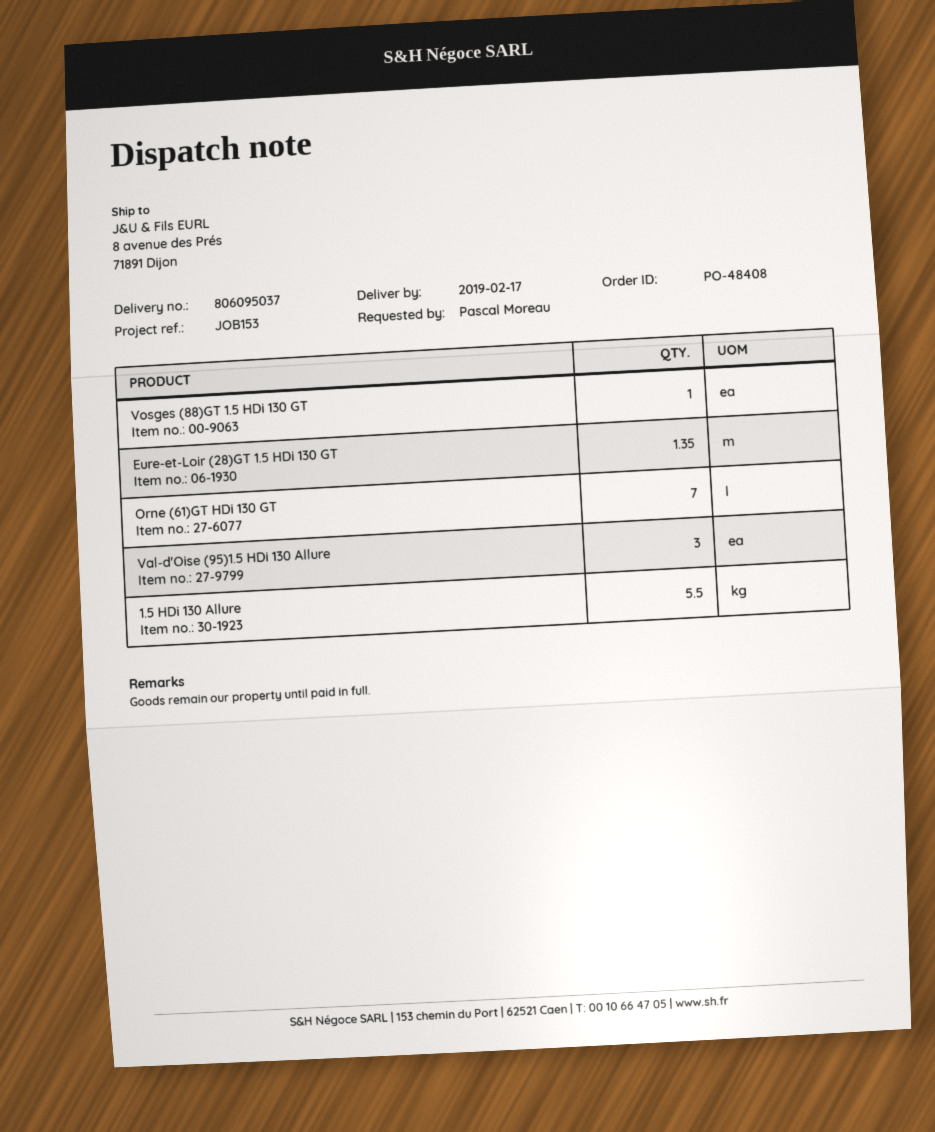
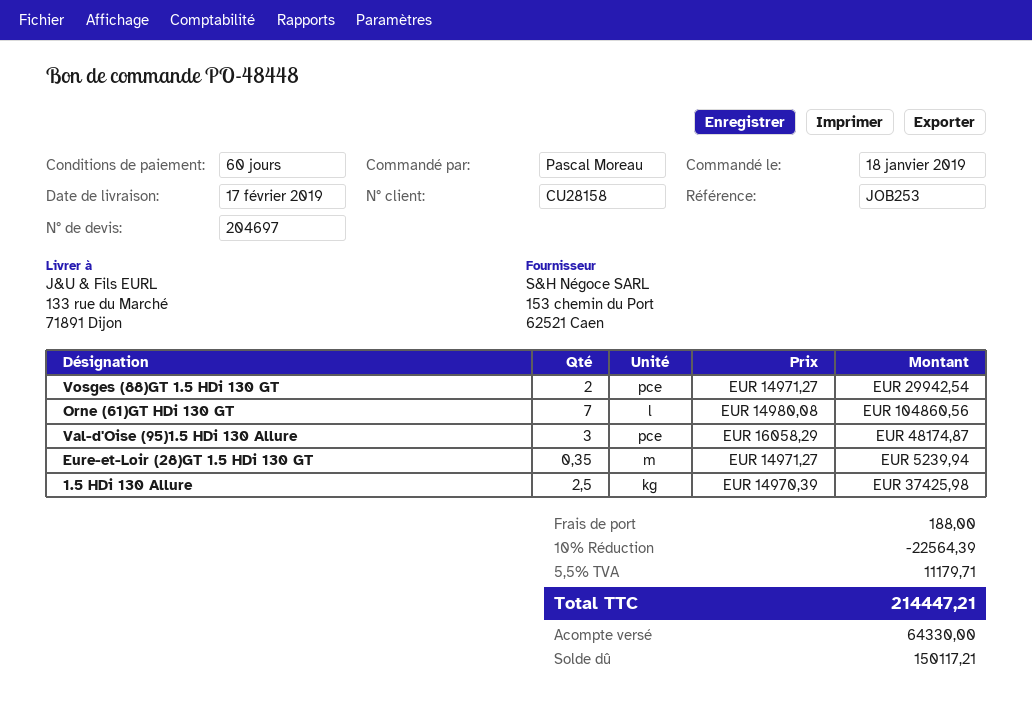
order number: PO-48408 -> PO-48448
reference: JOB153 -> JOB253
ship to: 8 avenue des Prés, 71891 Dijon -> 133 rue du Marché, 71891 Dijon
Vosges (88)GT 1.5 HDi 130 GT: 1 -> 2
Eure-et-Loir (28)GT 1.5 HDi 130 GT: 1.35 -> 0.35
1.5 HDi 130 Allure: 5.5 -> 2.5

